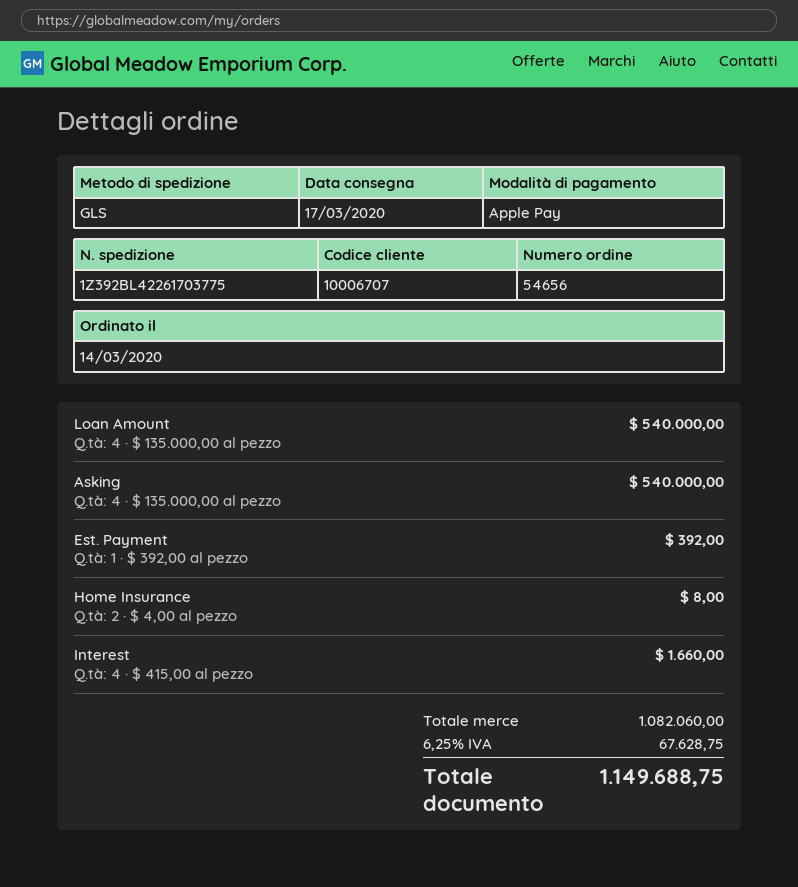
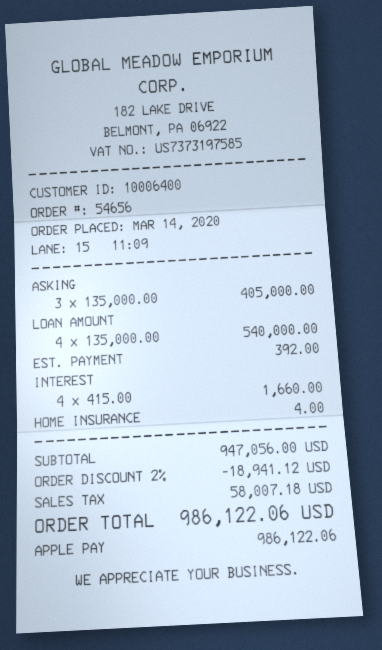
customer number: 10006707 -> 10006400
Asking: 4 x 135000.00 = 540000.00 -> 3 x 135000.00 = 405000.00
Home Insurance: 2 x 4.00 = 8.00 -> 1 x 4.00 = 4.00
subtotal: 1082060.00 -> 947056.00
discount: none -> 2% = 18941.12
tax: 67628.75 -> 58007.18
total: 1149688.75 -> 986122.06

